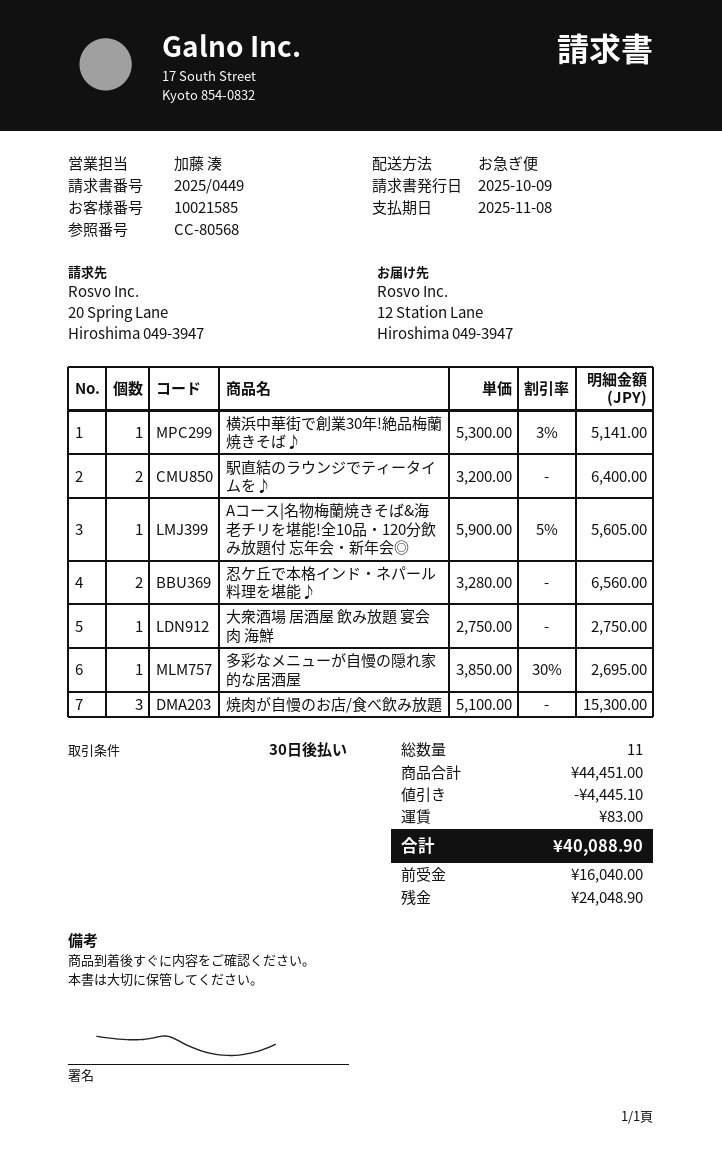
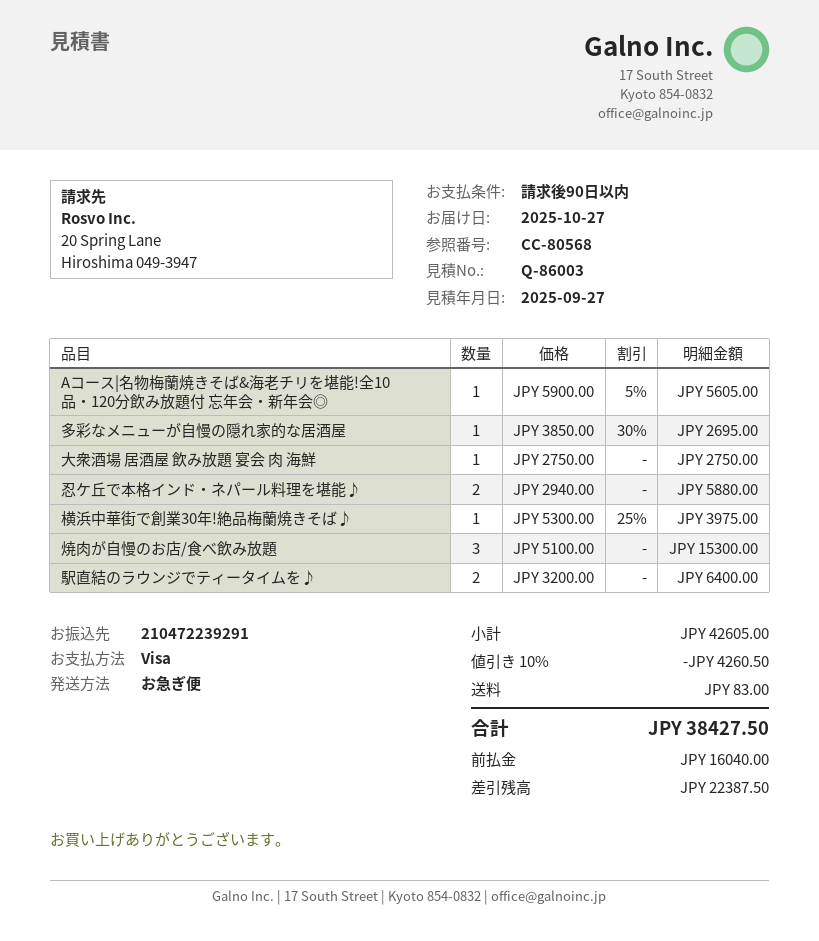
payment terms: 30 days -> 90 days
横浜中華街で創業30年!絶品梅蘭焼きそば♪: 1 x 5300.00 - 3% = 5141.00 -> 1 x 5300.00 - 25% = 3975.00
忍ケ丘で本格インド・ネパール料理を堪能♪: 2 x 3280.00 = 6560.00 -> 2 x 2940.00 = 5880.00
subtotal: 44451.00 -> 42605.00
discount: 4445.10 -> 4260.50
total: 40088.90 -> 38427.50
balance: 24048.90 -> 22387.50

